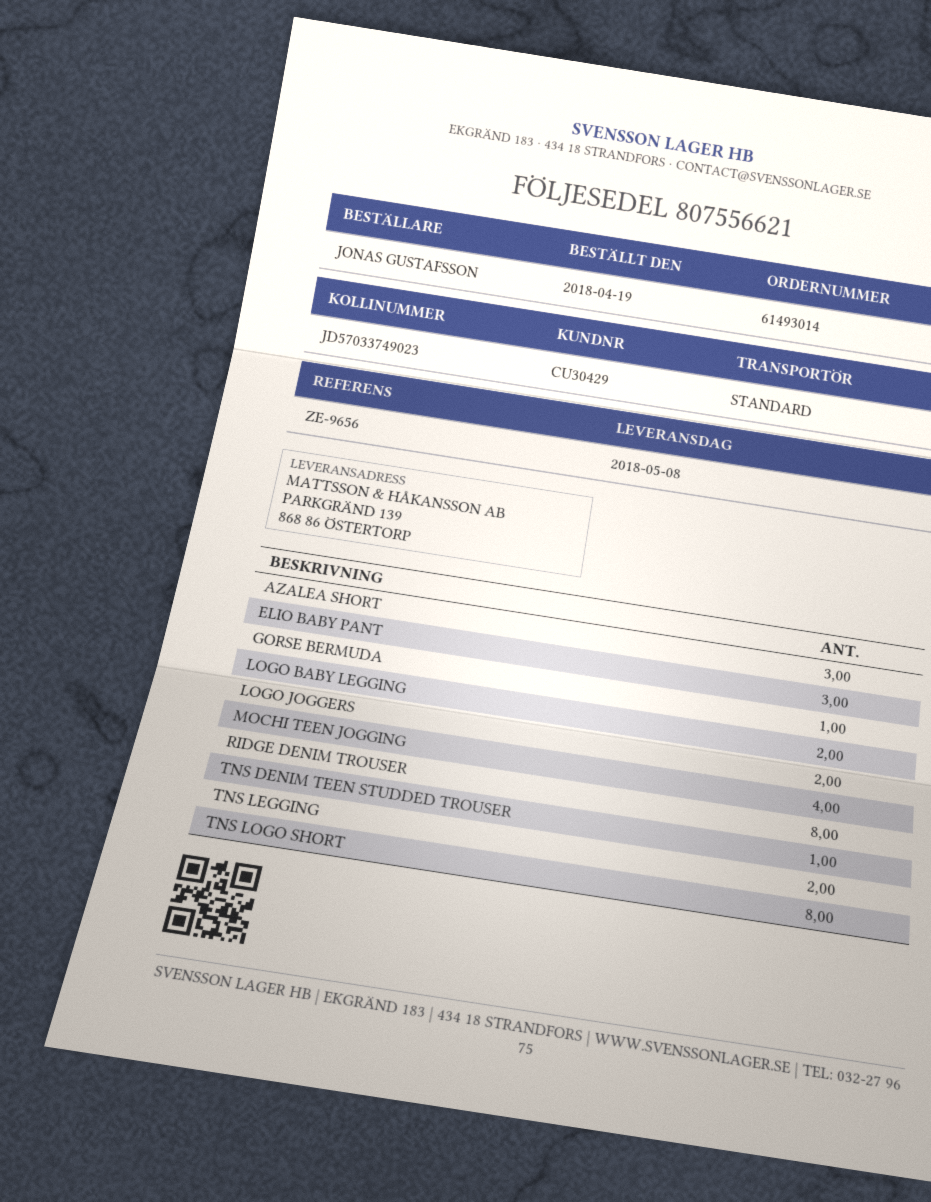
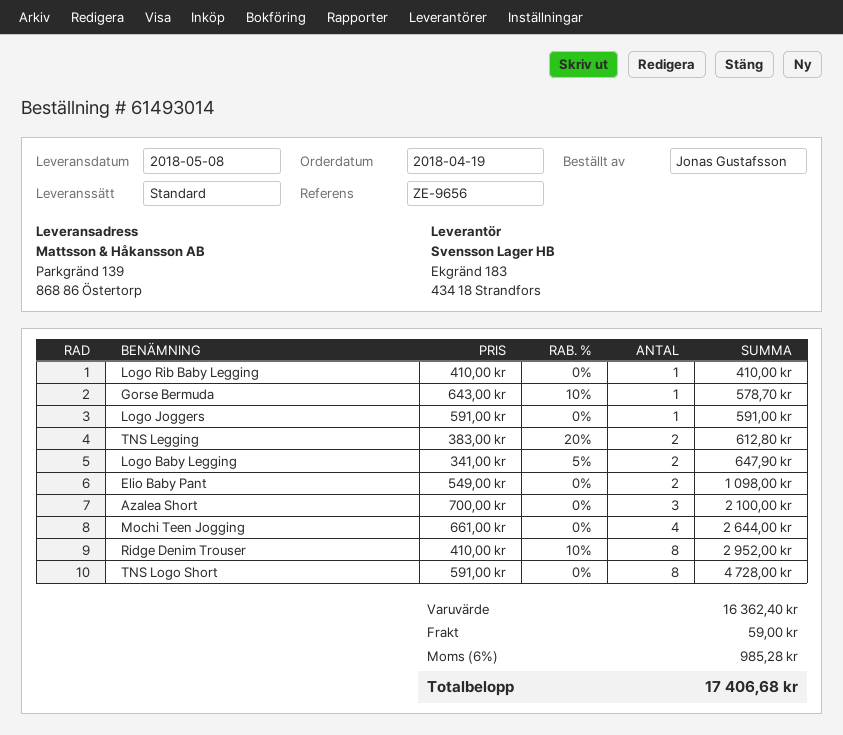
ELIO BABY PANT: 3 -> 2
LOGO JOGGERS: 2 -> 1
TNS DENIM TEEN STUDDED TROUSER: 1 -> none
Logo Rib Baby Legging: none -> 1

